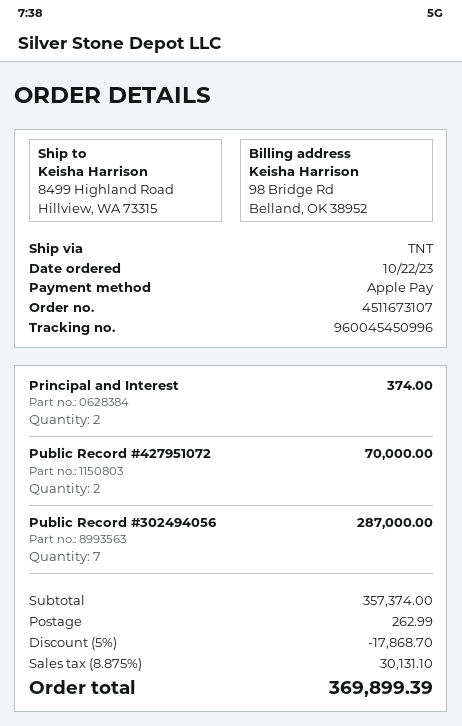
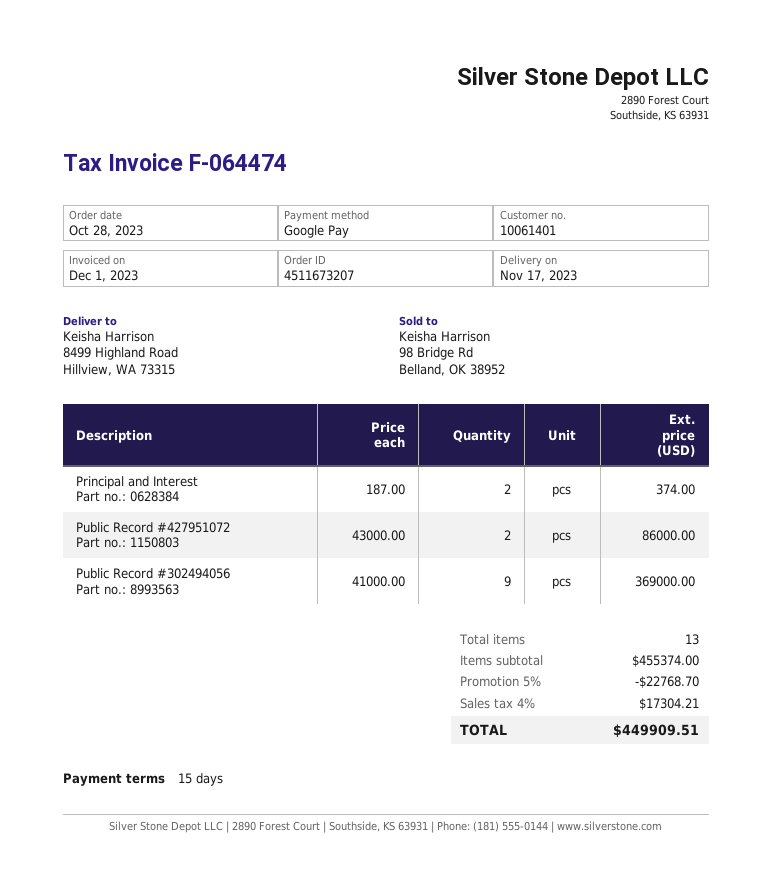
order number: 4511673107 -> 4511673207
order date: 2023-10-22 -> 2023-10-28
payment method: Apple Pay -> Google Pay
Public Record #427951072: 2 for 70000.00 -> 2 for 86000.00
Public Record #302494056: 7 for 287000.00 -> 9 for 369000.00
subtotal: 357374.00 -> 455374.00
discount: 5% = 17868.70 -> 5% = 22768.70
shipping: 262.99 -> none
tax: 8.875% = 30131.10 -> 4% = 17304.21
total: 369899.39 -> 449909.51

